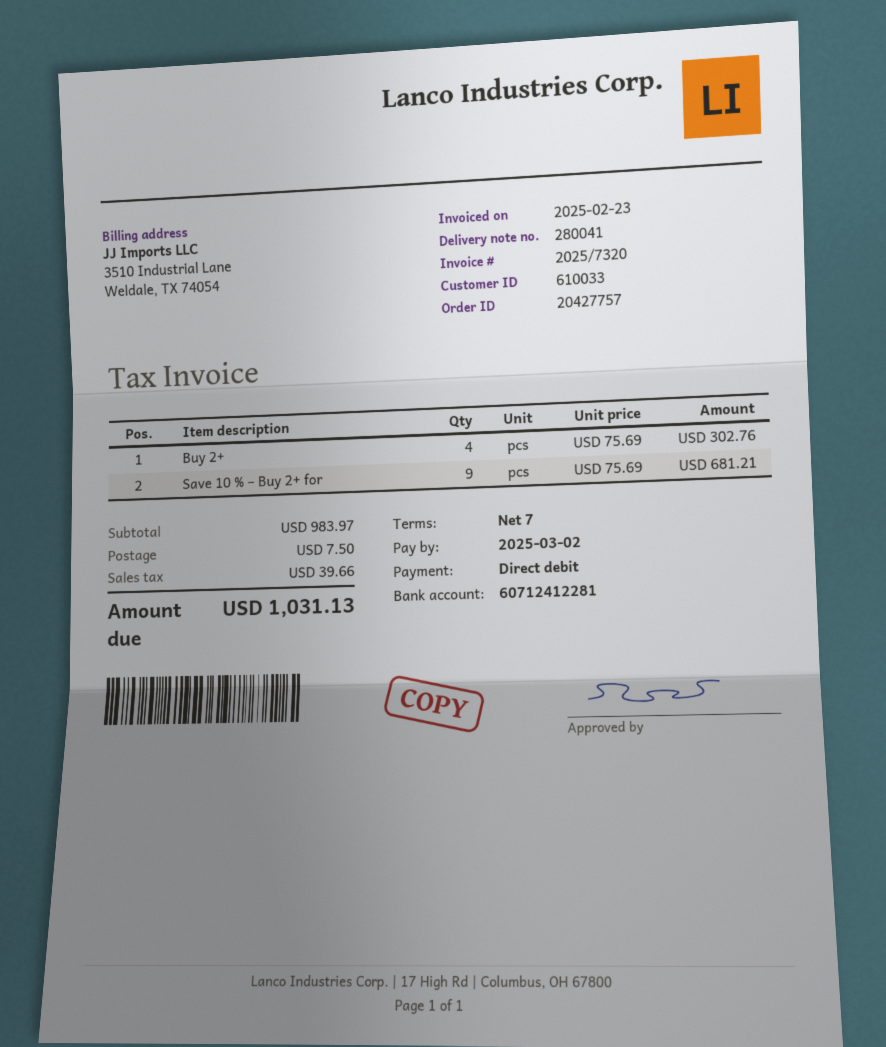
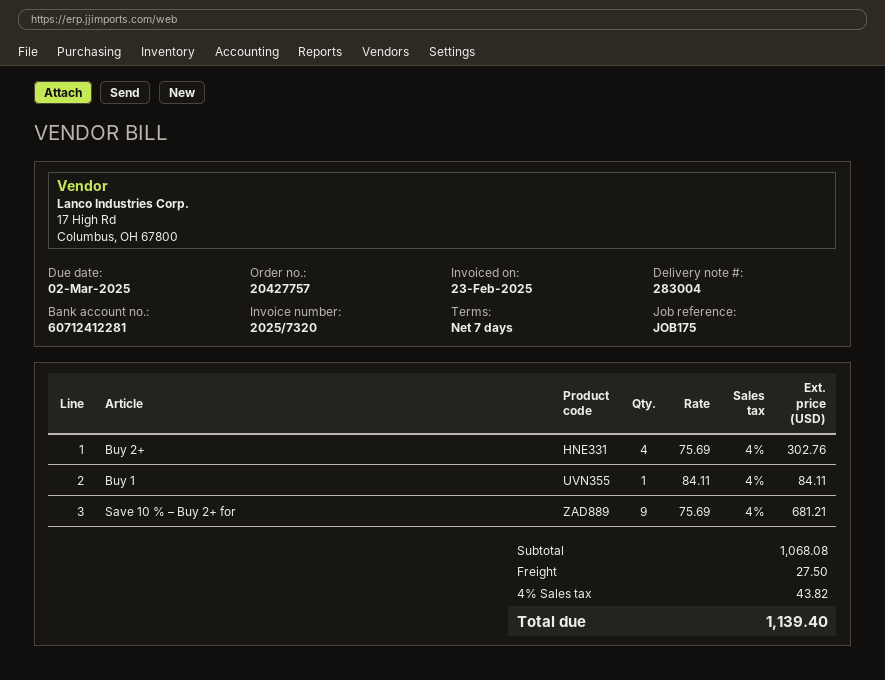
delivery note number: 280041 -> 283004
Buy 1: none -> 1 x 84.11 = 84.11
subtotal: 983.97 -> 1068.08
shipping: 7.50 -> 27.50
tax: 39.66 -> 43.82
total: 1031.13 -> 1139.40

